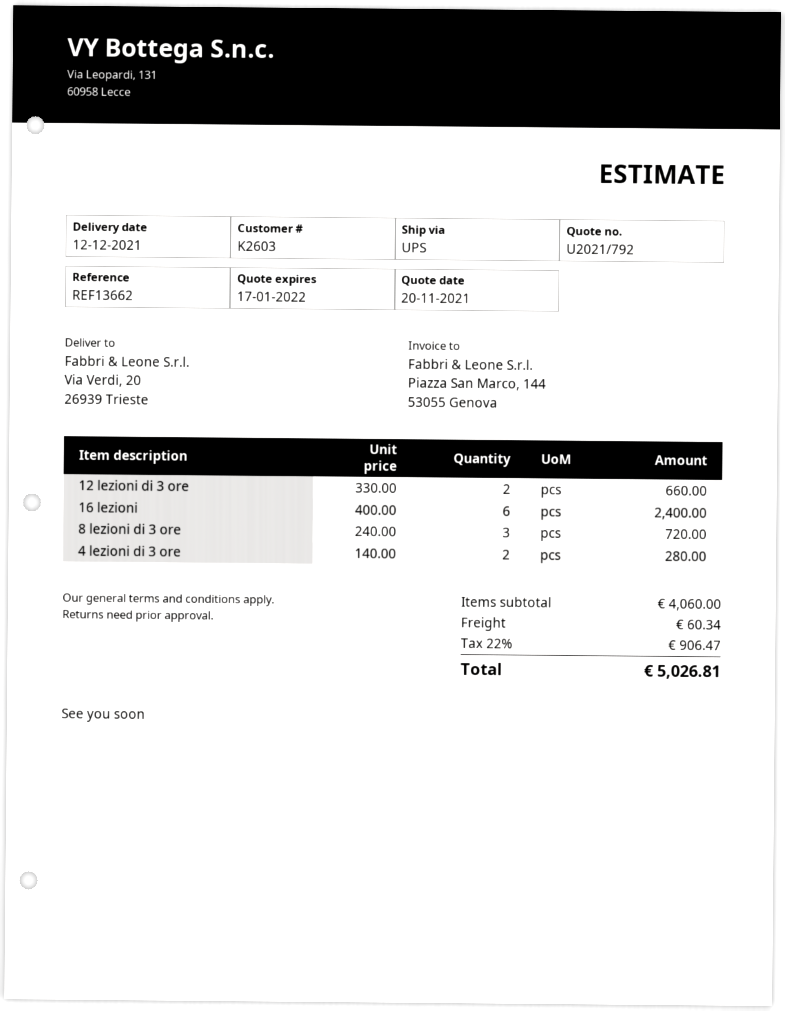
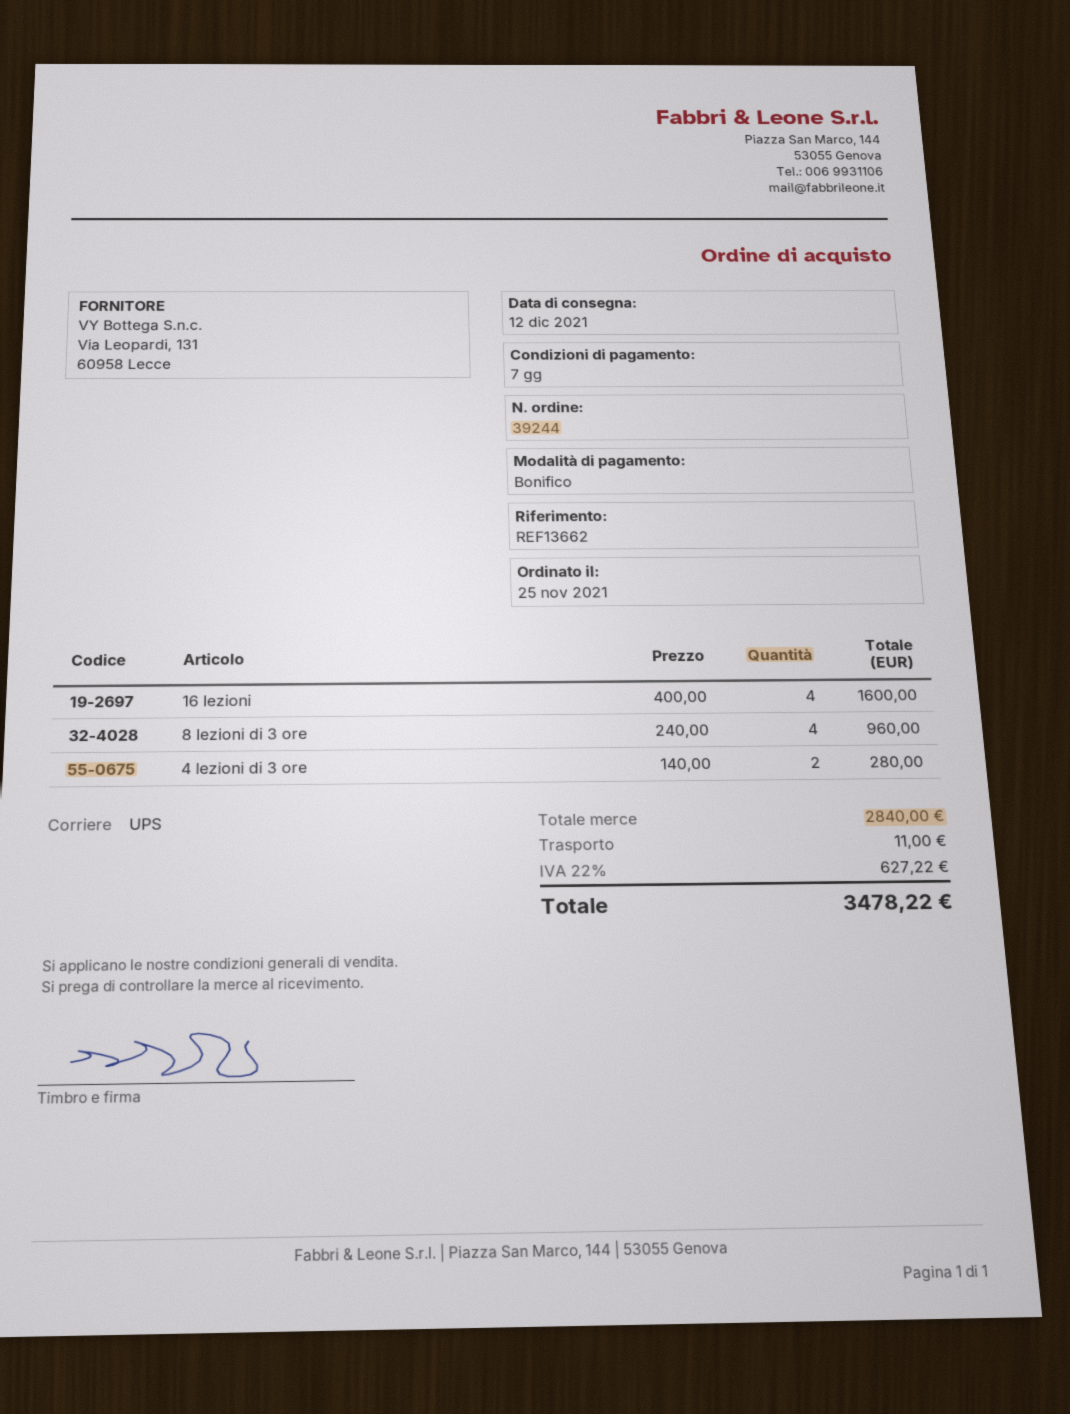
12 lezioni di 3 ore: 2 x 330.00 = 660.00 -> none
16 lezioni: 6 x 400.00 = 2400.00 -> 4 x 400.00 = 1600.00
8 lezioni di 3 ore: 3 x 240.00 = 720.00 -> 4 x 240.00 = 960.00
subtotal: 4060.00 -> 2840.00
shipping: 60.34 -> 11.00
tax: 22% = 906.47 -> 22% = 627.22
total: 5026.81 -> 3478.22

